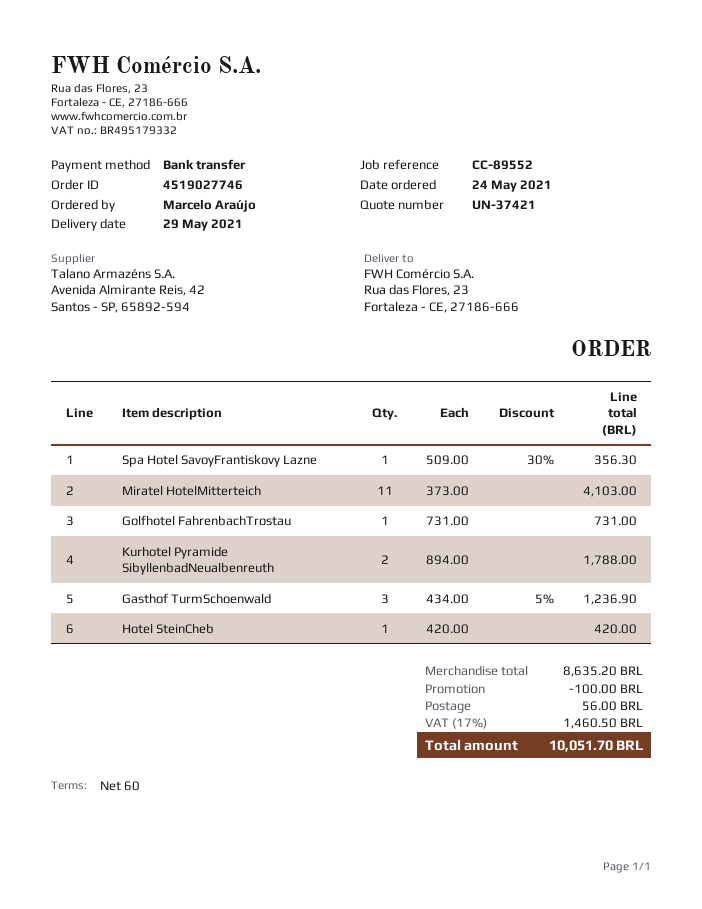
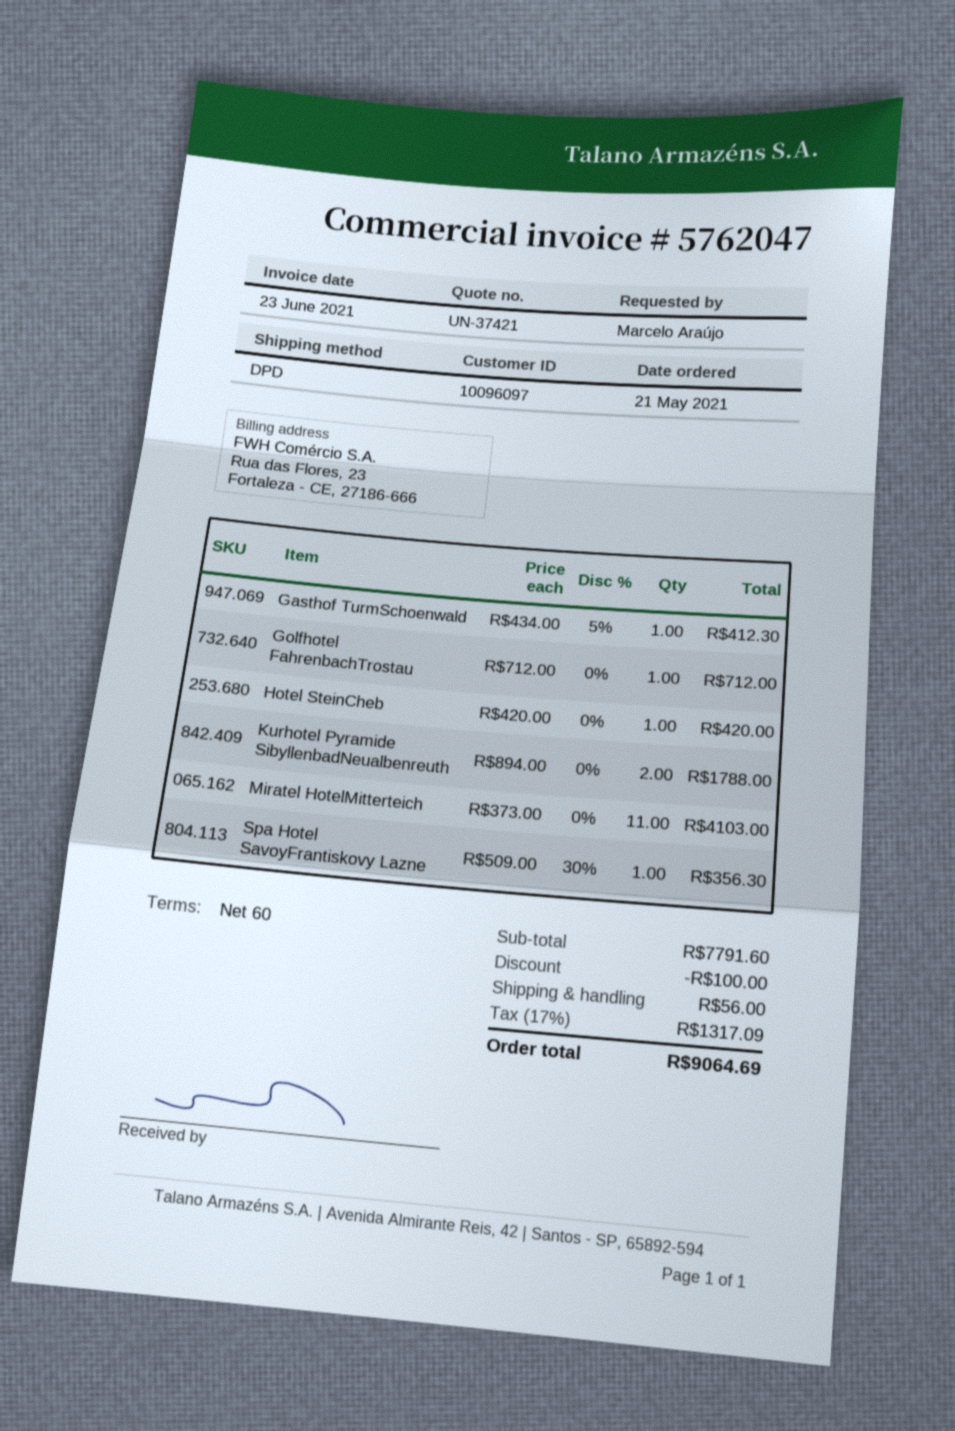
order date: 2021-05-24 -> 2021-05-21
Golfhotel FahrenbachTrostau: 1 x 731.00 = 731.00 -> 1 x 712.00 = 712.00
Gasthof TurmSchoenwald: 3 x 434.00 - 5% = 1236.90 -> 1 x 434.00 - 5% = 412.30
subtotal: 8635.20 -> 7791.60
tax: 17% = 1460.50 -> 17% = 1317.09
total: 10051.70 -> 9064.69

